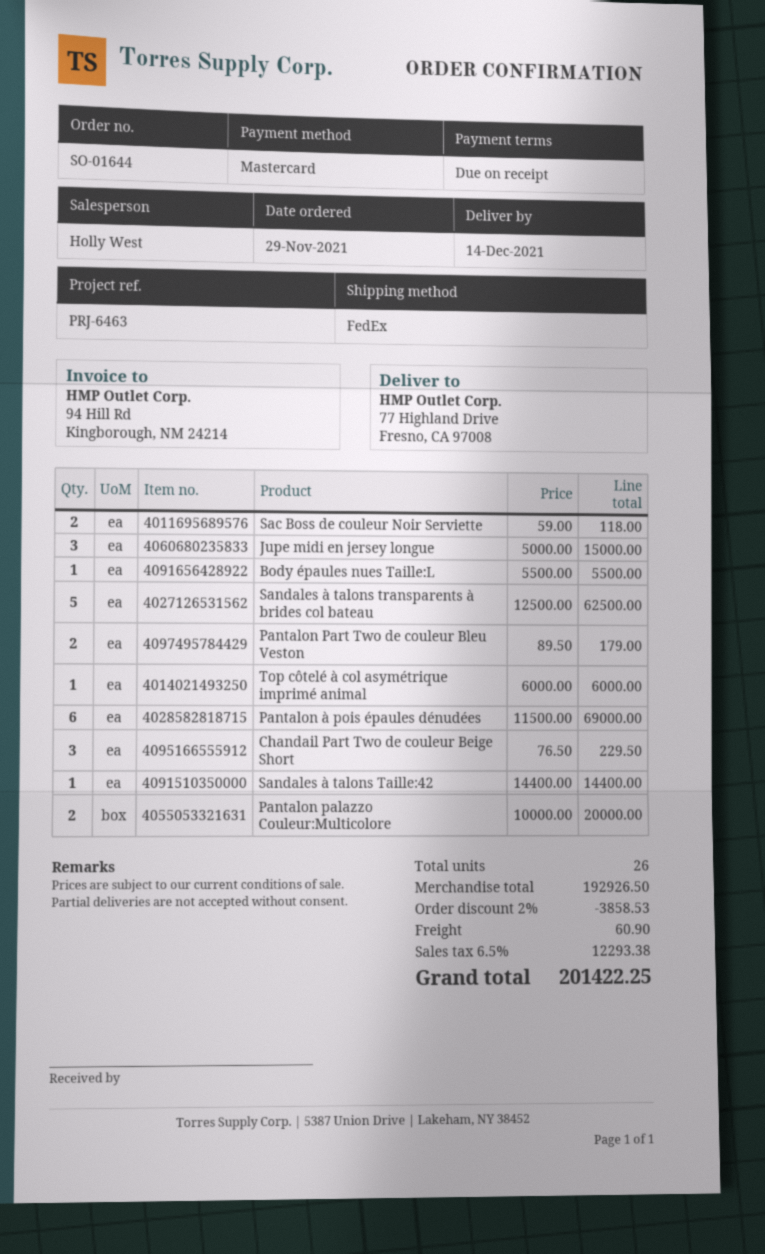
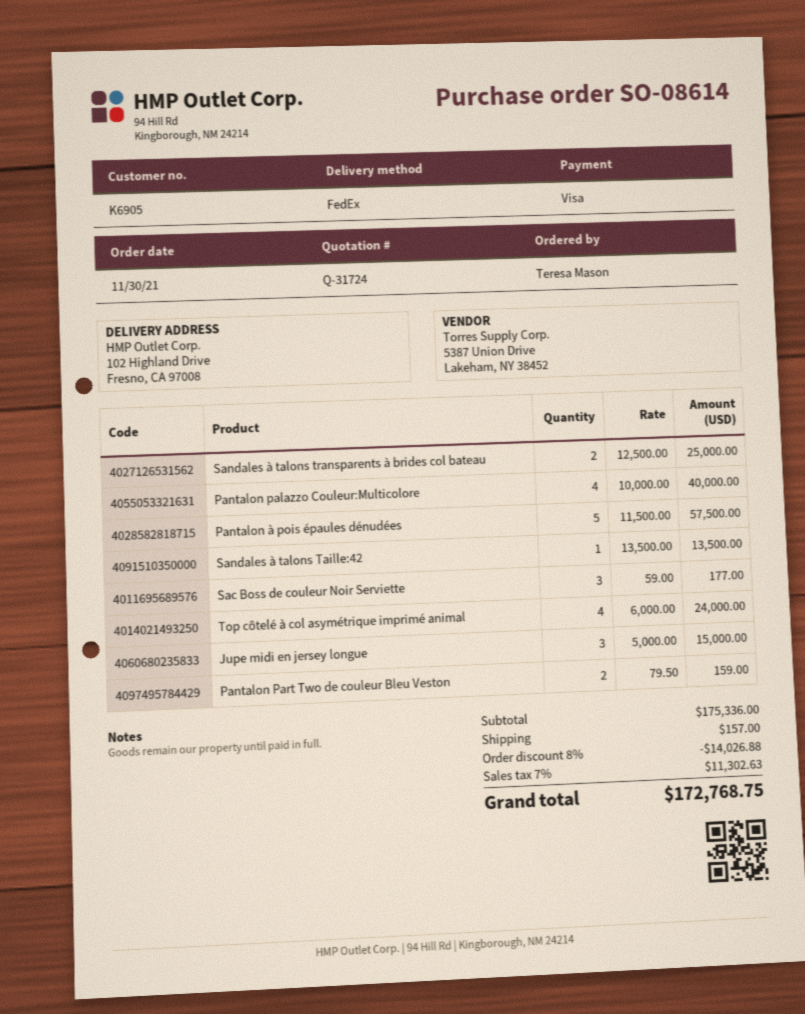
order number: SO-01644 -> SO-08614
order date: 2021-11-29 -> 2021-11-30
payment method: Mastercard -> Visa
ship to: 77 Highland Drive, Fresno, CA 97008 -> 102 Highland Drive, Fresno, CA 97008
Sac Boss de couleur Noir Serviette: 2 x 59.00 = 118.00 -> 3 x 59.00 = 177.00
Body épaules nues Taille:L: 1 x 5500.00 = 5500.00 -> none
Sandales à talons transparents à brides col bateau: 5 x 12500.00 = 62500.00 -> 2 x 12500.00 = 25000.00
Pantalon Part Two de couleur Bleu Veston: 2 x 89.50 = 179.00 -> 2 x 79.50 = 159.00
Top côtelé à col asymétrique imprimé animal: 1 x 6000.00 = 6000.00 -> 4 x 6000.00 = 24000.00
Pantalon à pois épaules dénudées: 6 x 11500.00 = 69000.00 -> 5 x 11500.00 = 57500.00
Chandail Part Two de couleur Beige Short: 3 x 76.50 = 229.50 -> none
Sandales à talons Taille:42: 1 x 14400.00 = 14400.00 -> 1 x 13500.00 = 13500.00
Pantalon palazzo Couleur:Multicolore: 2 x 10000.00 = 20000.00 -> 4 x 10000.00 = 40000.00
subtotal: 192926.50 -> 175336.00
discount: 2% = 3858.53 -> 8% = 14026.88
shipping: 60.90 -> 157.00
tax: 6.5% = 12293.38 -> 7% = 11302.63
total: 201422.25 -> 172768.75

